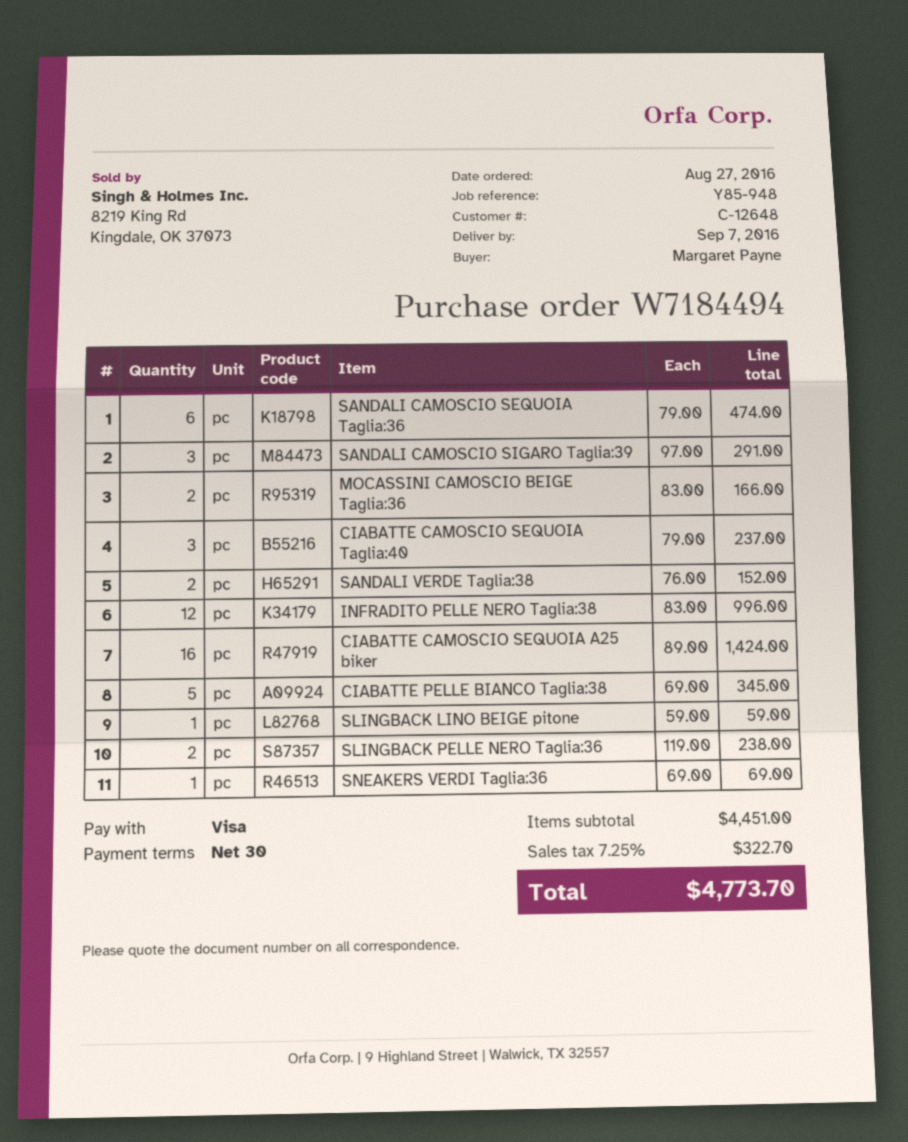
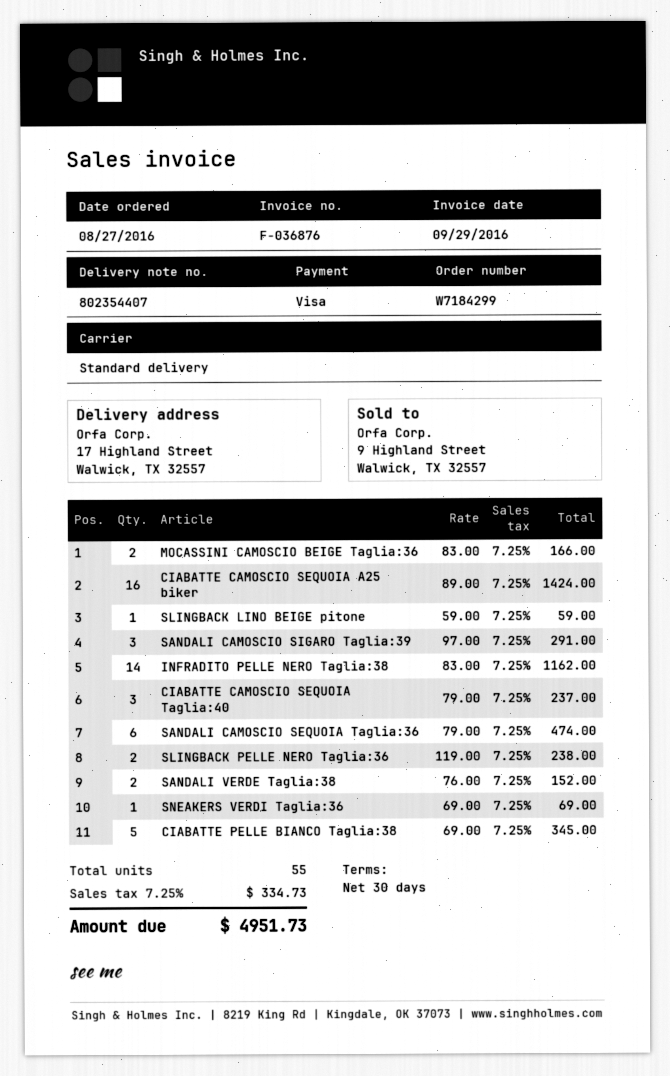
order number: W7184494 -> W7184299
INFRADITO PELLE NERO Taglia:38: 12 x 83.00 = 996.00 -> 14 x 83.00 = 1162.00
tax: 7.25% = 322.70 -> 7.25% = 334.73
total: 4773.70 -> 4951.73

